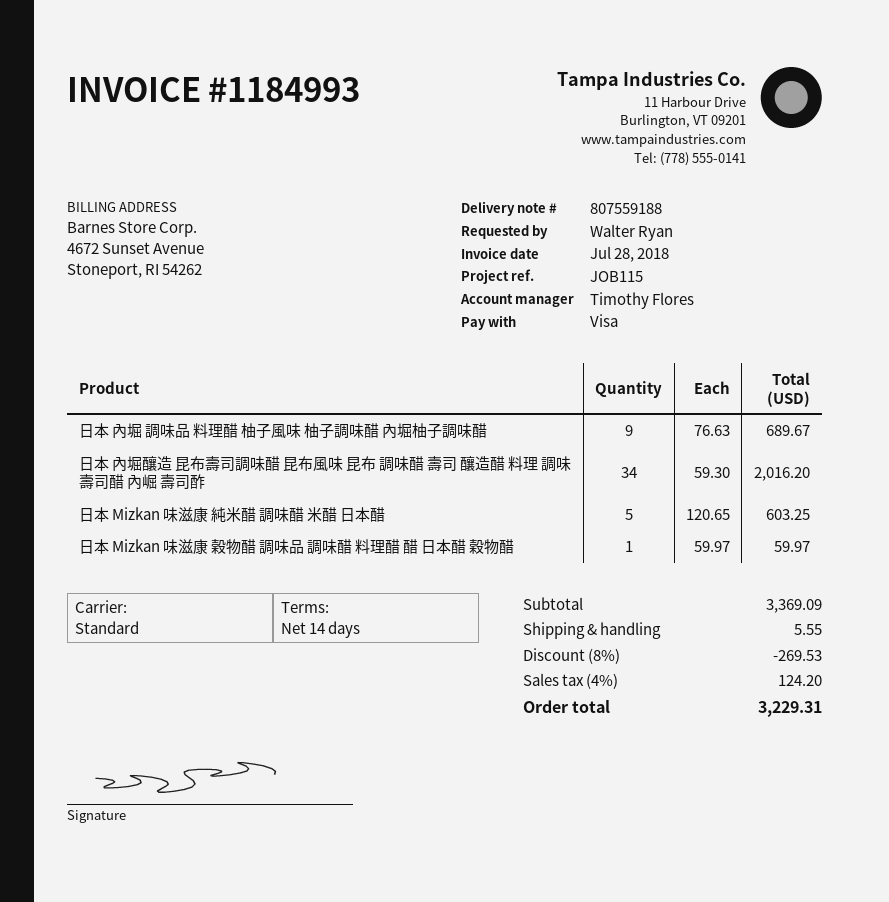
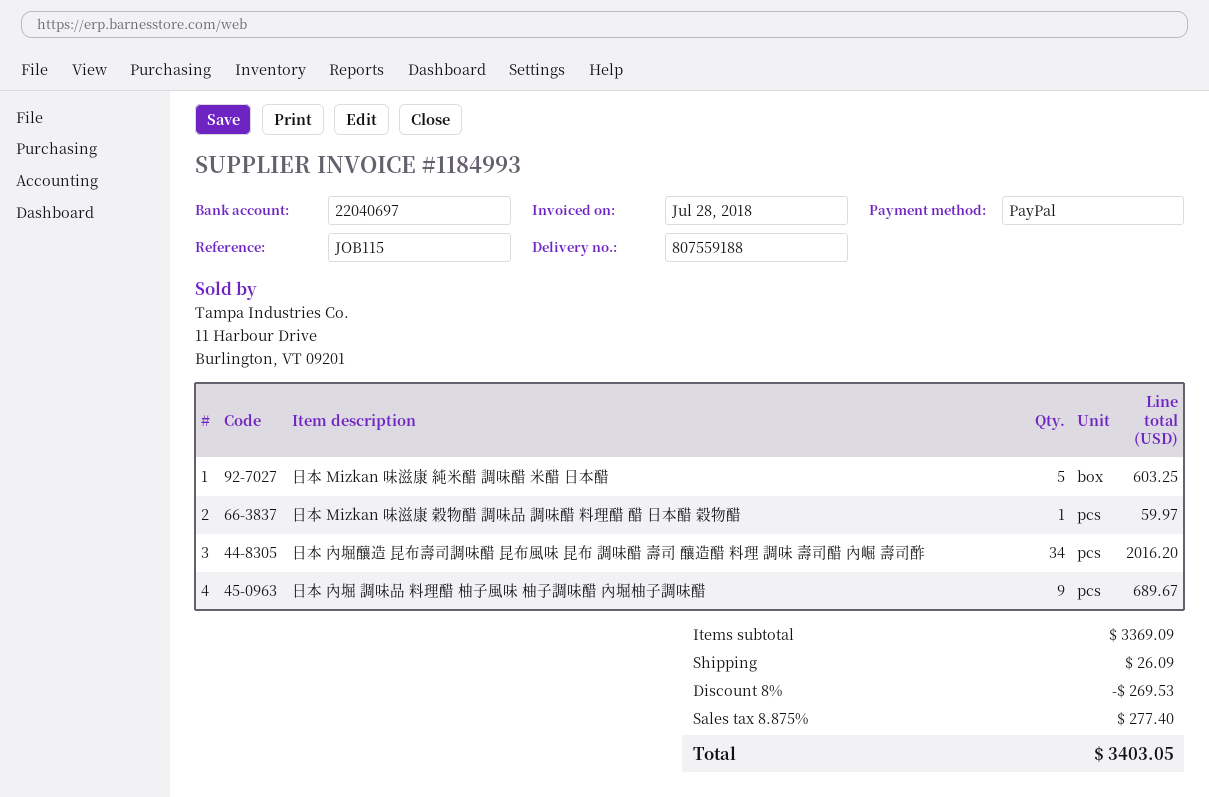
payment method: Visa -> PayPal
shipping: 5.55 -> 26.09
tax: 4% = 124.20 -> 8.875% = 277.40
total: 3229.31 -> 3403.05

